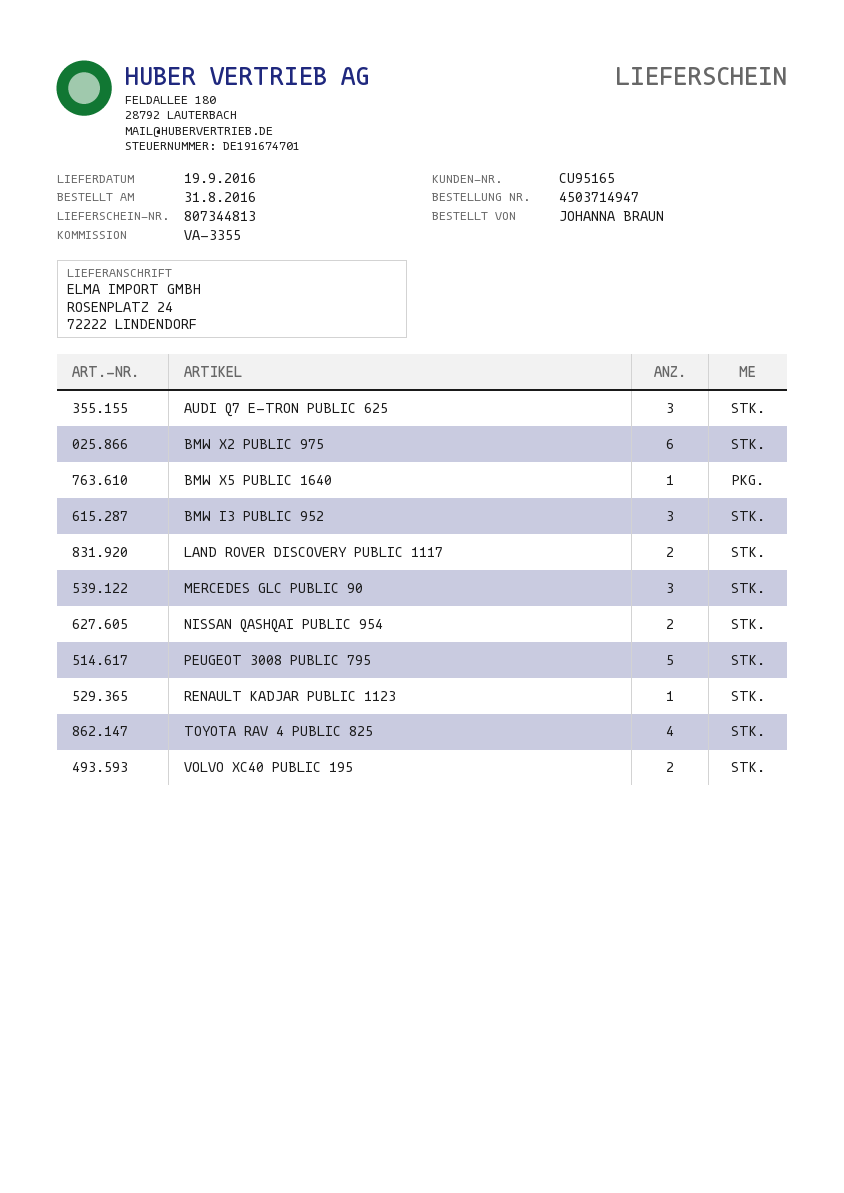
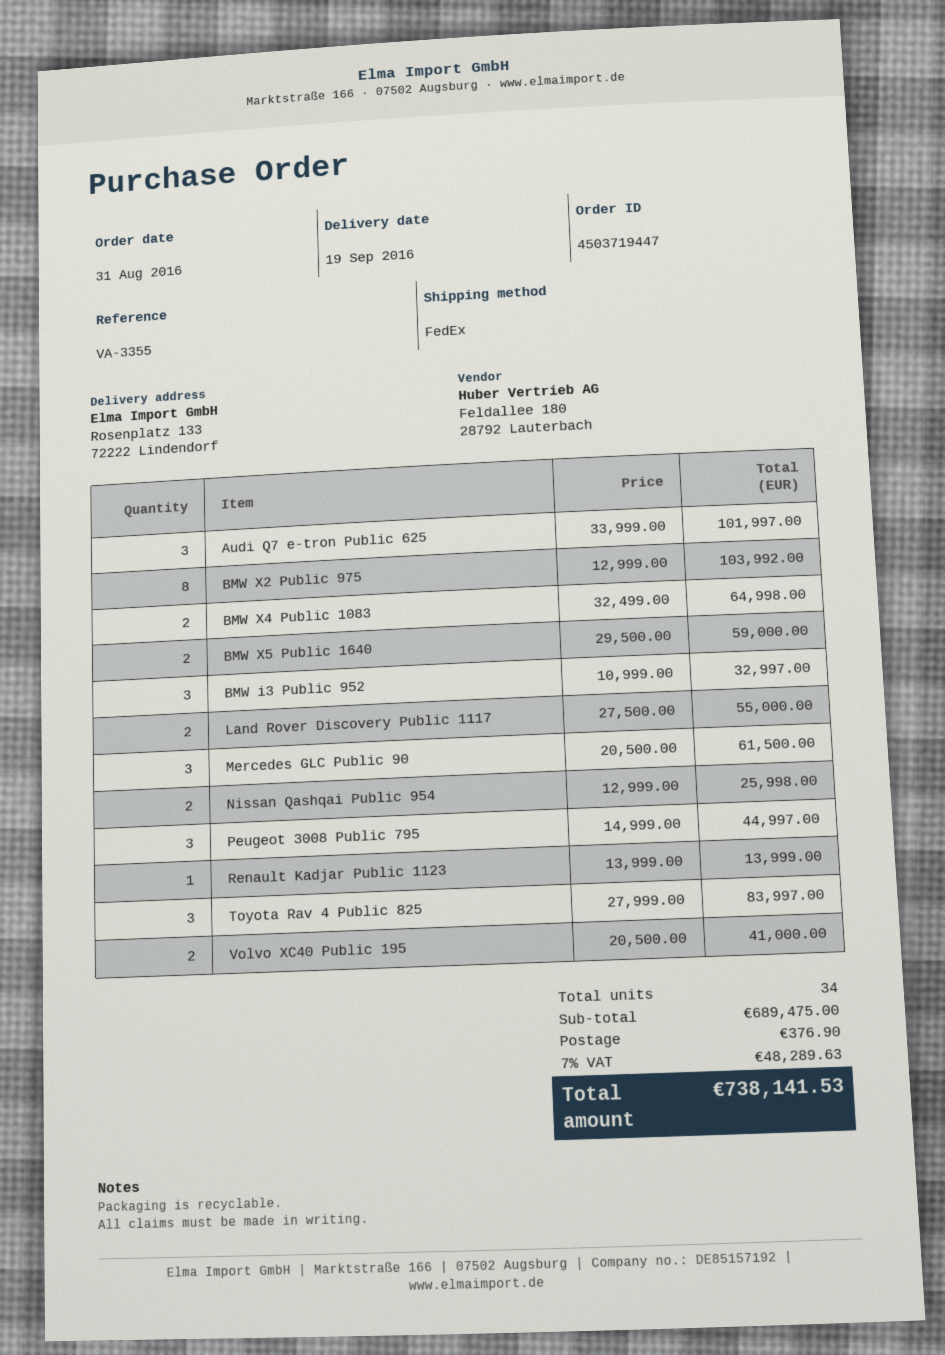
order number: 4503714947 -> 4503719447
ship to: ROSENPLATZ 24, 72222 LINDENDORF -> Rosenplatz 133, 72222 Lindendorf
BMW X2 PUBLIC 975: 6 -> 8
BMW X5 PUBLIC 1640: 1 -> 2
PEUGEOT 3008 PUBLIC 795: 5 -> 3
TOYOTA RAV 4 PUBLIC 825: 4 -> 3
BMW X4 Public 1083: none -> 2

